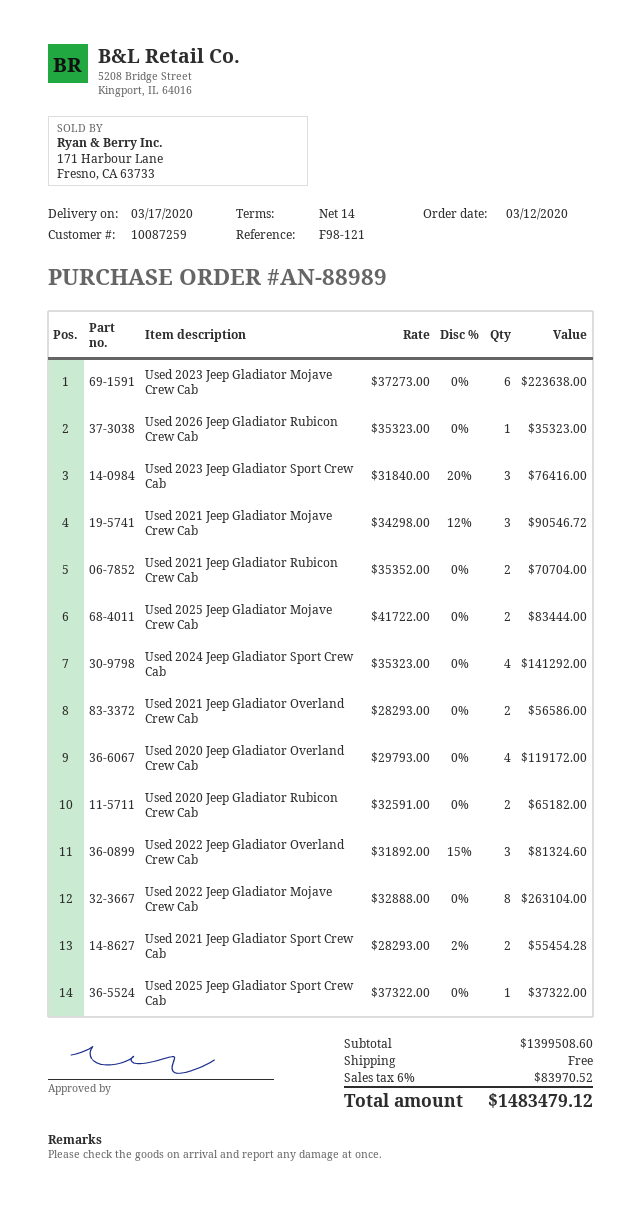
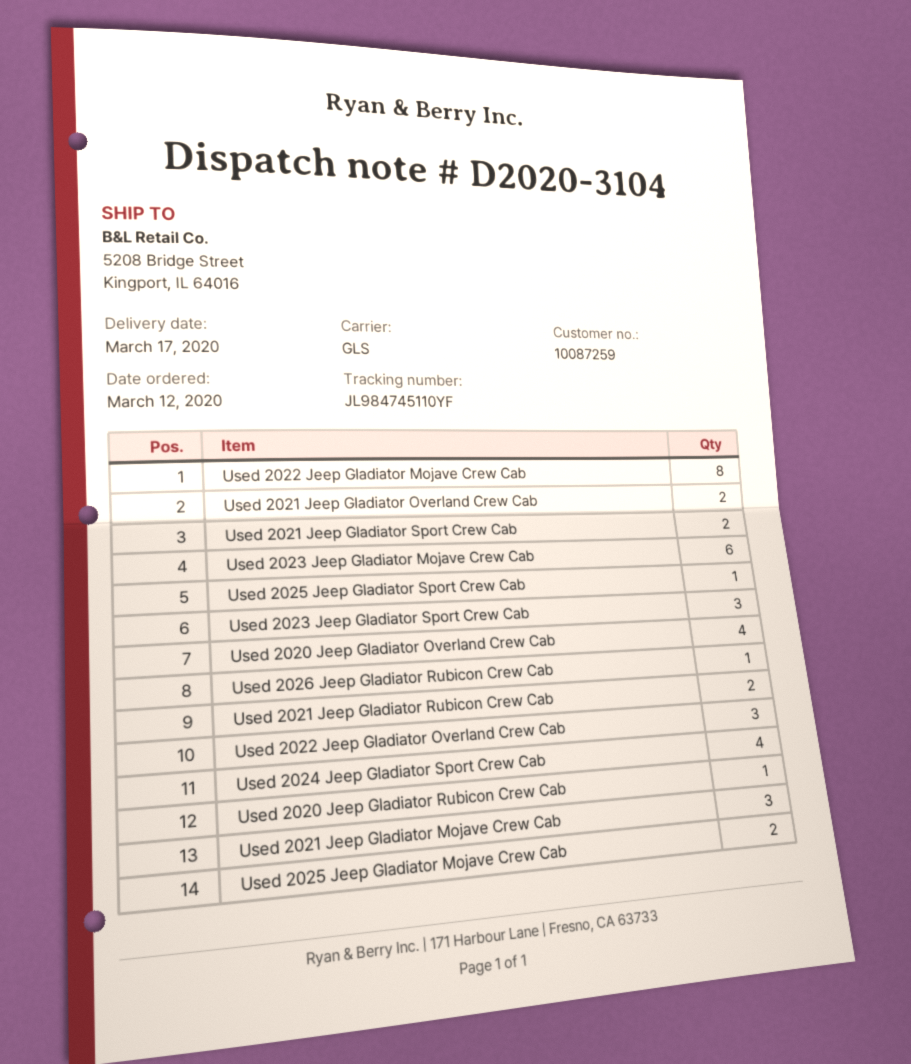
Used 2020 Jeep Gladiator Rubicon Crew Cab: 2 -> 1

